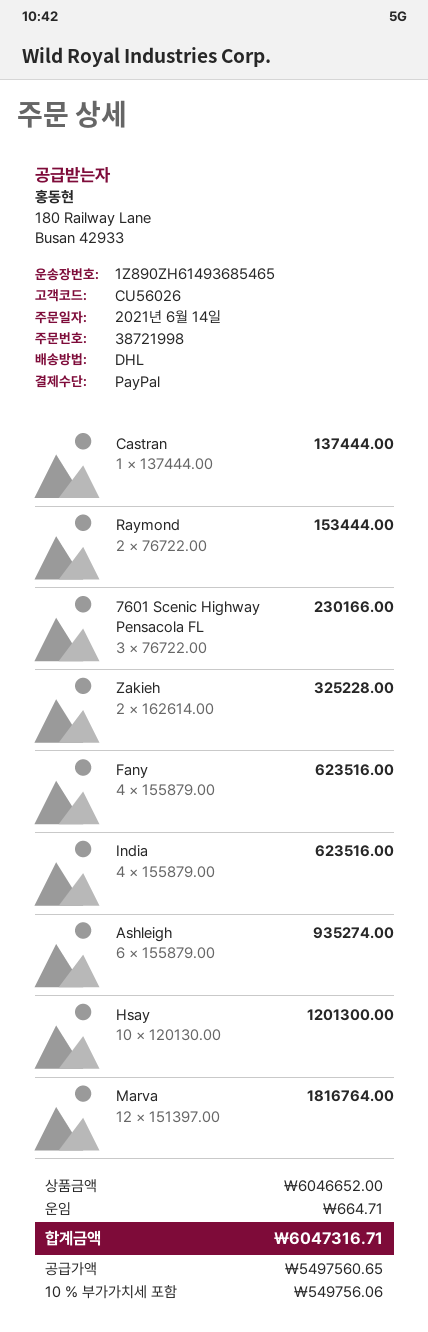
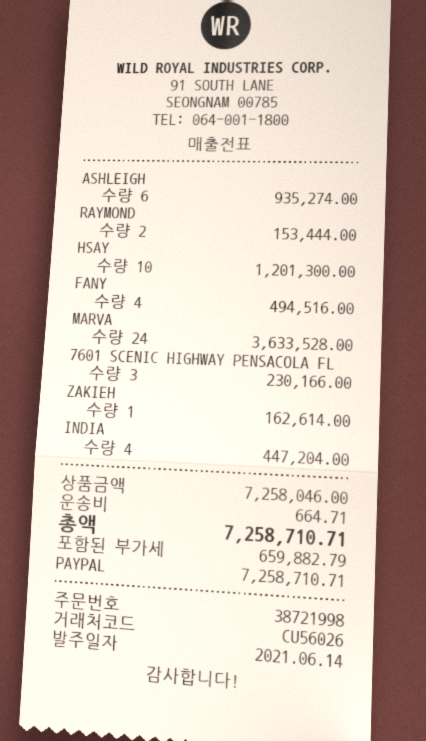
Castran: 1 for 137444.00 -> none
Zakieh: 2 for 325228.00 -> 1 for 162614.00
Fany: 4 for 623516.00 -> 4 for 494516.00
India: 4 for 623516.00 -> 4 for 447204.00
Marva: 12 for 1816764.00 -> 24 for 3633528.00
subtotal: 6046652.00 -> 7258046.00
tax: 549756.06 -> 659882.79
total: 6047316.71 -> 7258710.71

